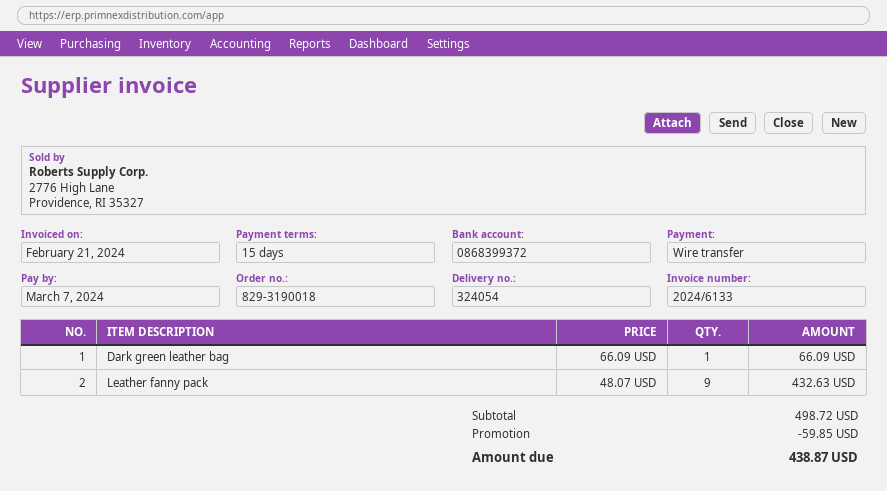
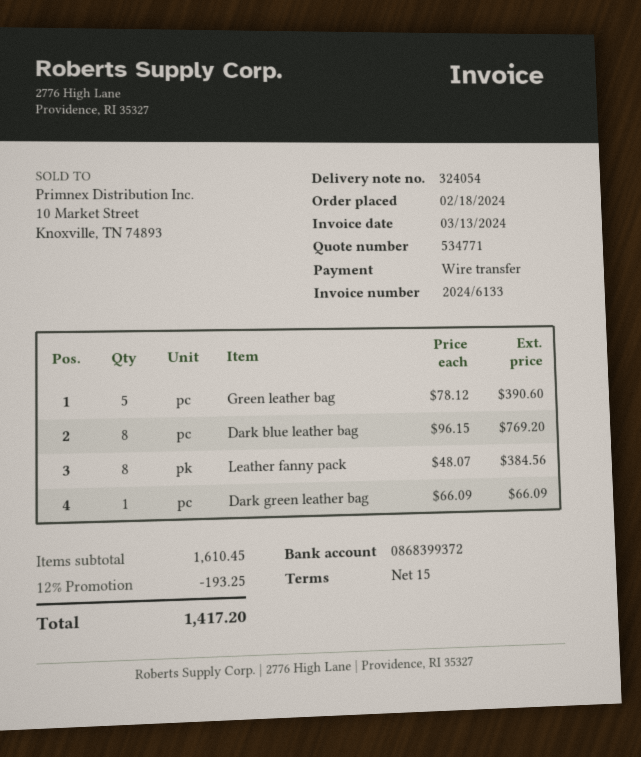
invoice date: 2024-02-21 -> 2024-03-13
Leather fanny pack: 9 x 48.07 = 432.63 -> 8 x 48.07 = 384.56
Green leather bag: none -> 5 x 78.12 = 390.60
Dark blue leather bag: none -> 8 x 96.15 = 769.20
subtotal: 498.72 -> 1610.45
discount: 59.85 -> 193.25
total: 438.87 -> 1417.20

